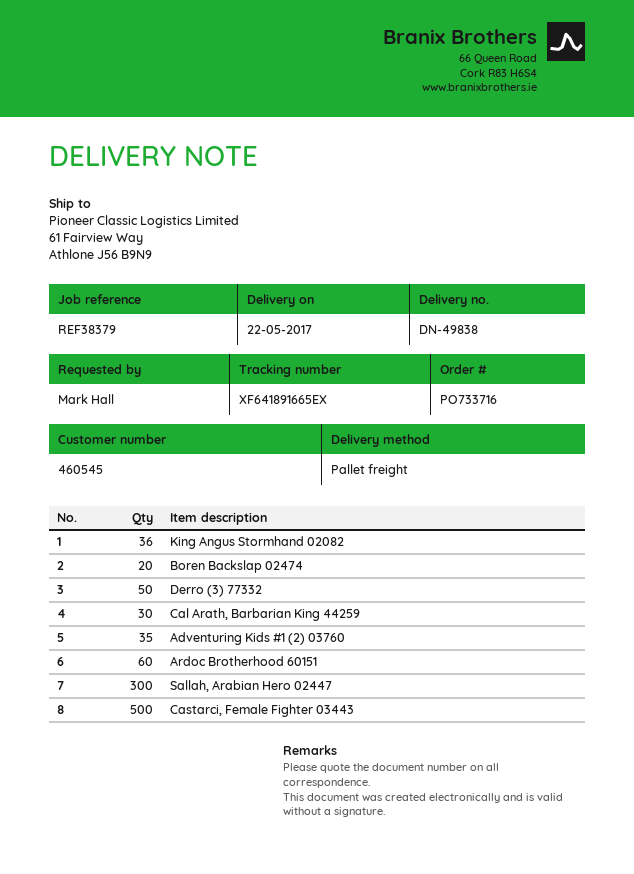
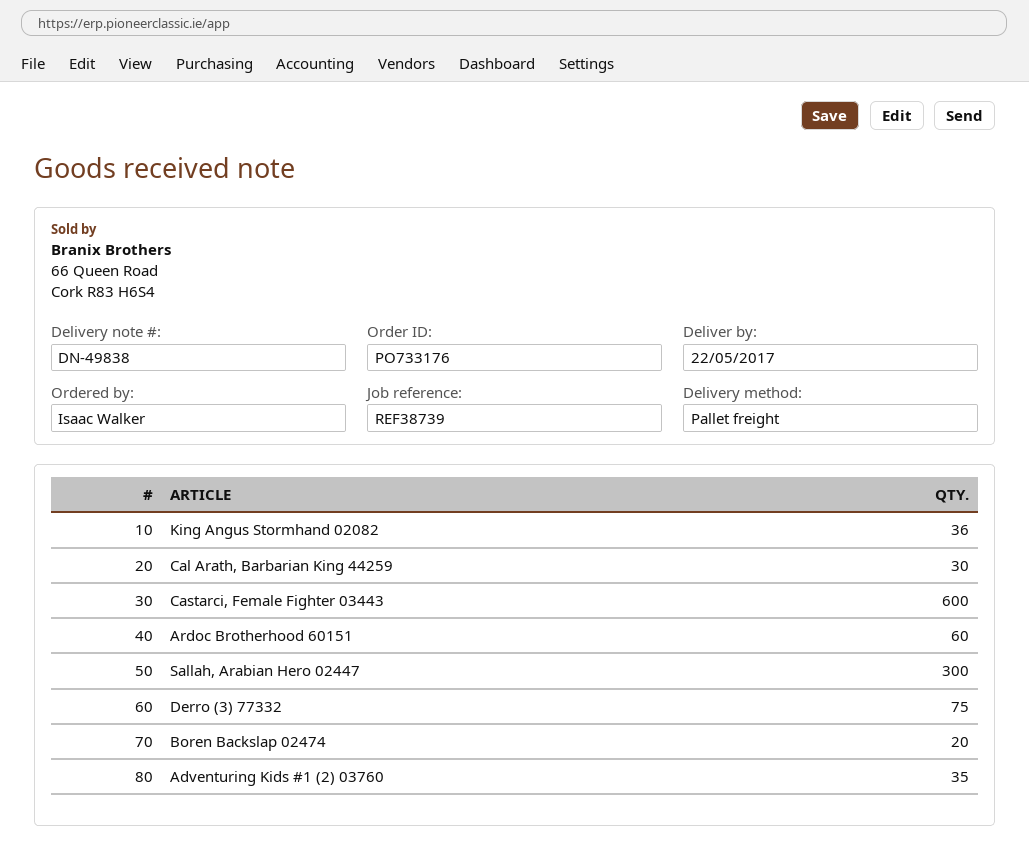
order number: PO733716 -> PO733176
reference: REF38379 -> REF38739
ordered by: Mark Hall -> Isaac Walker
Derro (3) 77332: 50 -> 75
Castarci, Female Fighter 03443: 500 -> 600

